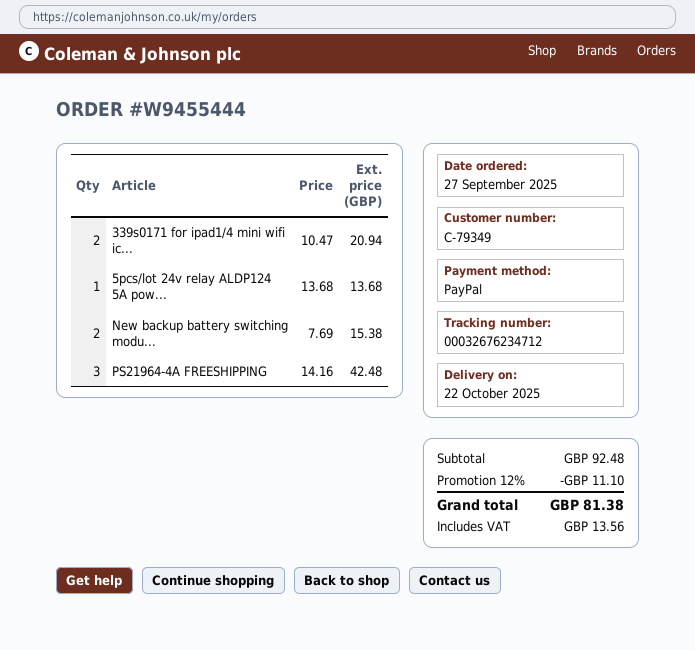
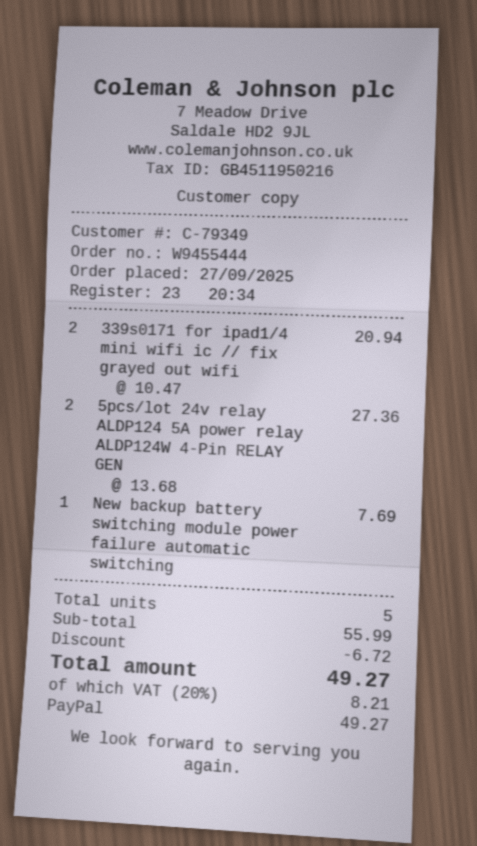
5pcs/lot 24v relay ALDP124 5A pow...: 1 x 13.68 = 13.68 -> 2 x 13.68 = 27.36
New backup battery switching modu...: 2 x 7.69 = 15.38 -> 1 x 7.69 = 7.69
PS21964-4A FREESHIPPING: 3 x 14.16 = 42.48 -> none
subtotal: 92.48 -> 55.99
discount: 11.10 -> 6.72
tax: 13.56 -> 8.21
total: 81.38 -> 49.27

